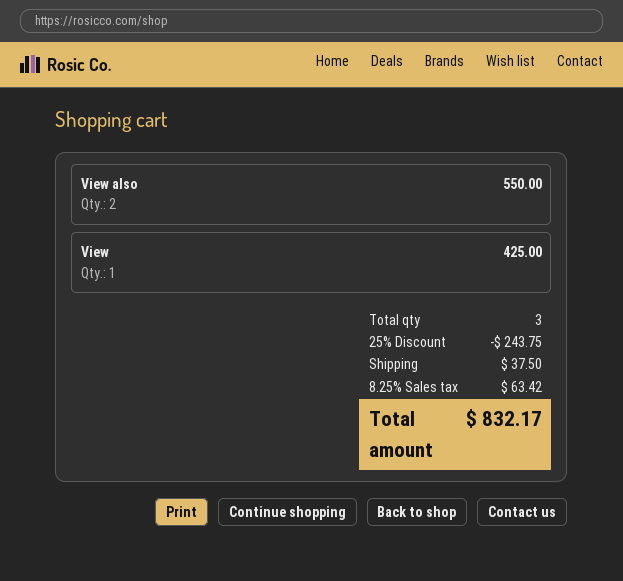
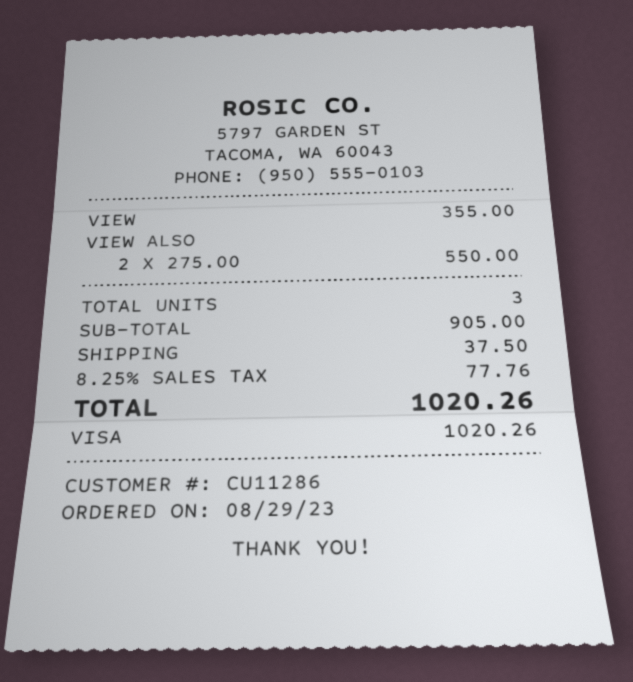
View: 1 for 425.00 -> 1 for 355.00
discount: 25% = 243.75 -> none
tax: 8.25% = 63.42 -> 8.25% = 77.76
total: 832.17 -> 1020.26

